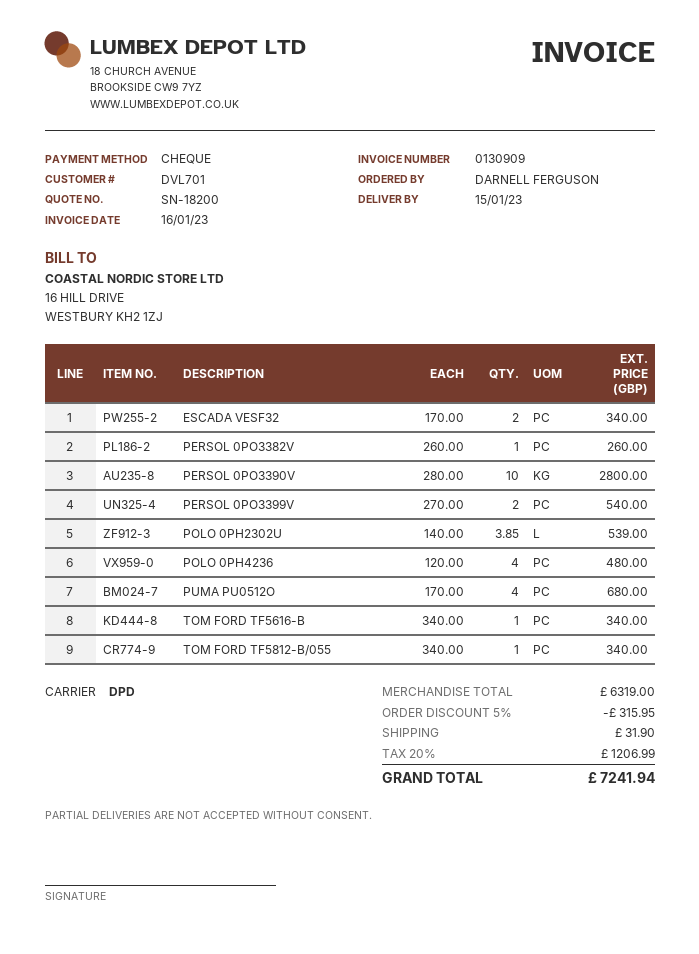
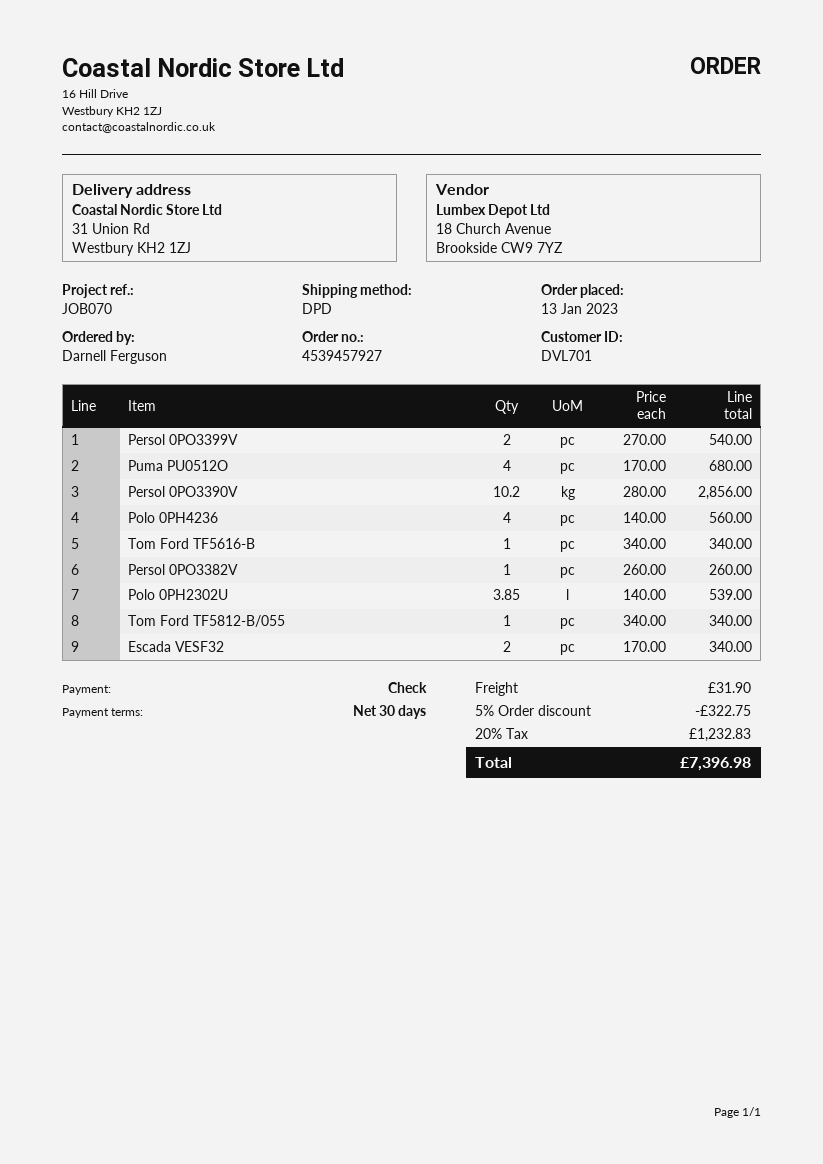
PERSOL 0PO3390V: 10 x 280.00 = 2800.00 -> 10.2 x 280.00 = 2856.00
POLO 0PH4236: 4 x 120.00 = 480.00 -> 4 x 140.00 = 560.00
discount: 5% = 315.95 -> 5% = 322.75
tax: 20% = 1206.99 -> 20% = 1232.83
total: 7241.94 -> 7396.98

